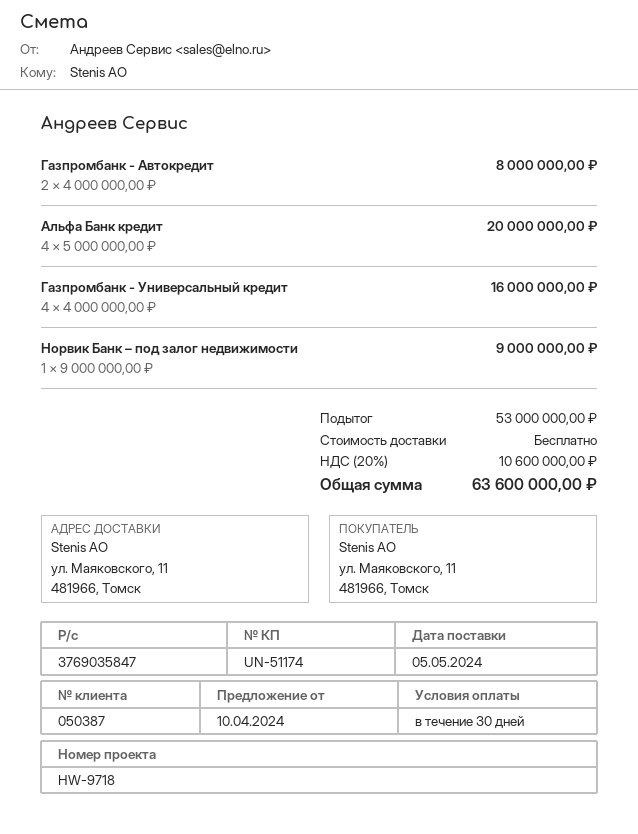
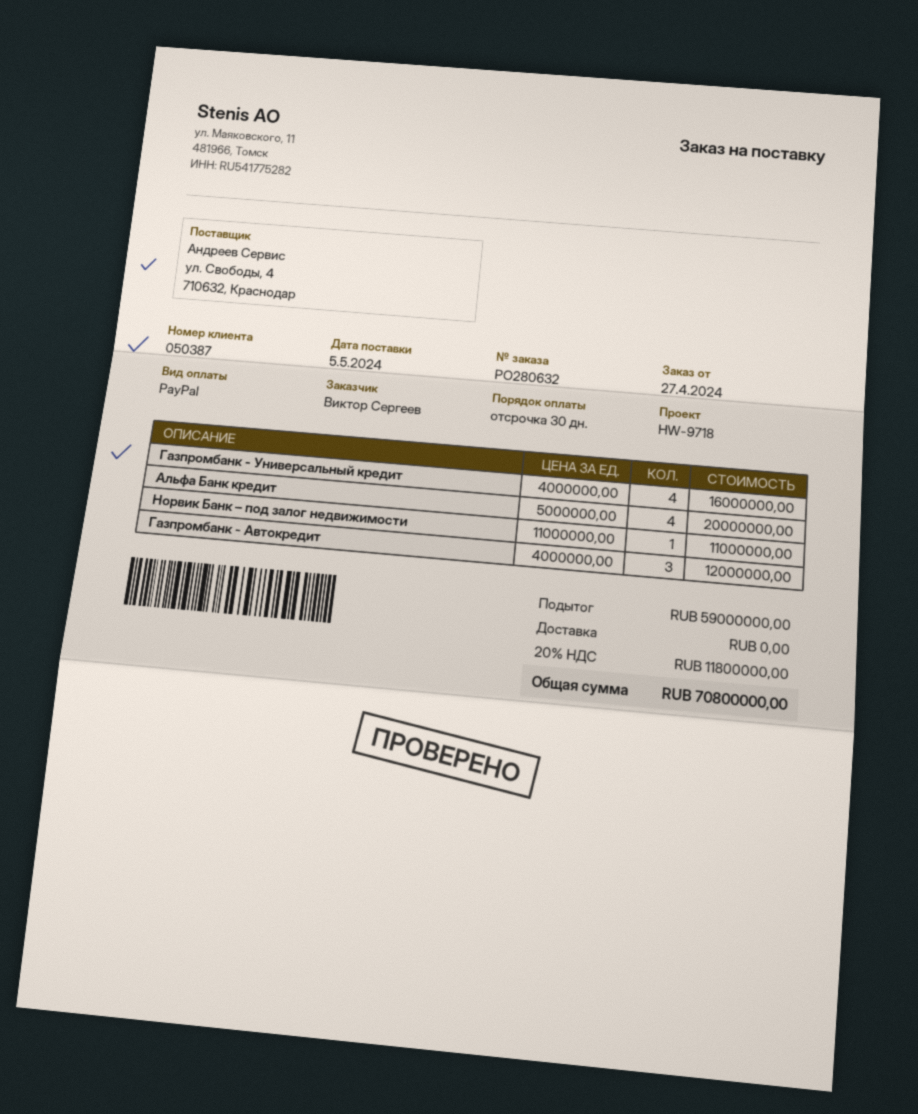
Газпромбанк - Автокредит: 2 x 4000000.00 = 8000000.00 -> 3 x 4000000.00 = 12000000.00
Норвик Банк – под залог недвижимости: 1 x 9000000.00 = 9000000.00 -> 1 x 11000000.00 = 11000000.00
subtotal: 53000000.00 -> 59000000.00
tax: 20% = 10600000.00 -> 20% = 11800000.00
total: 63600000.00 -> 70800000.00

